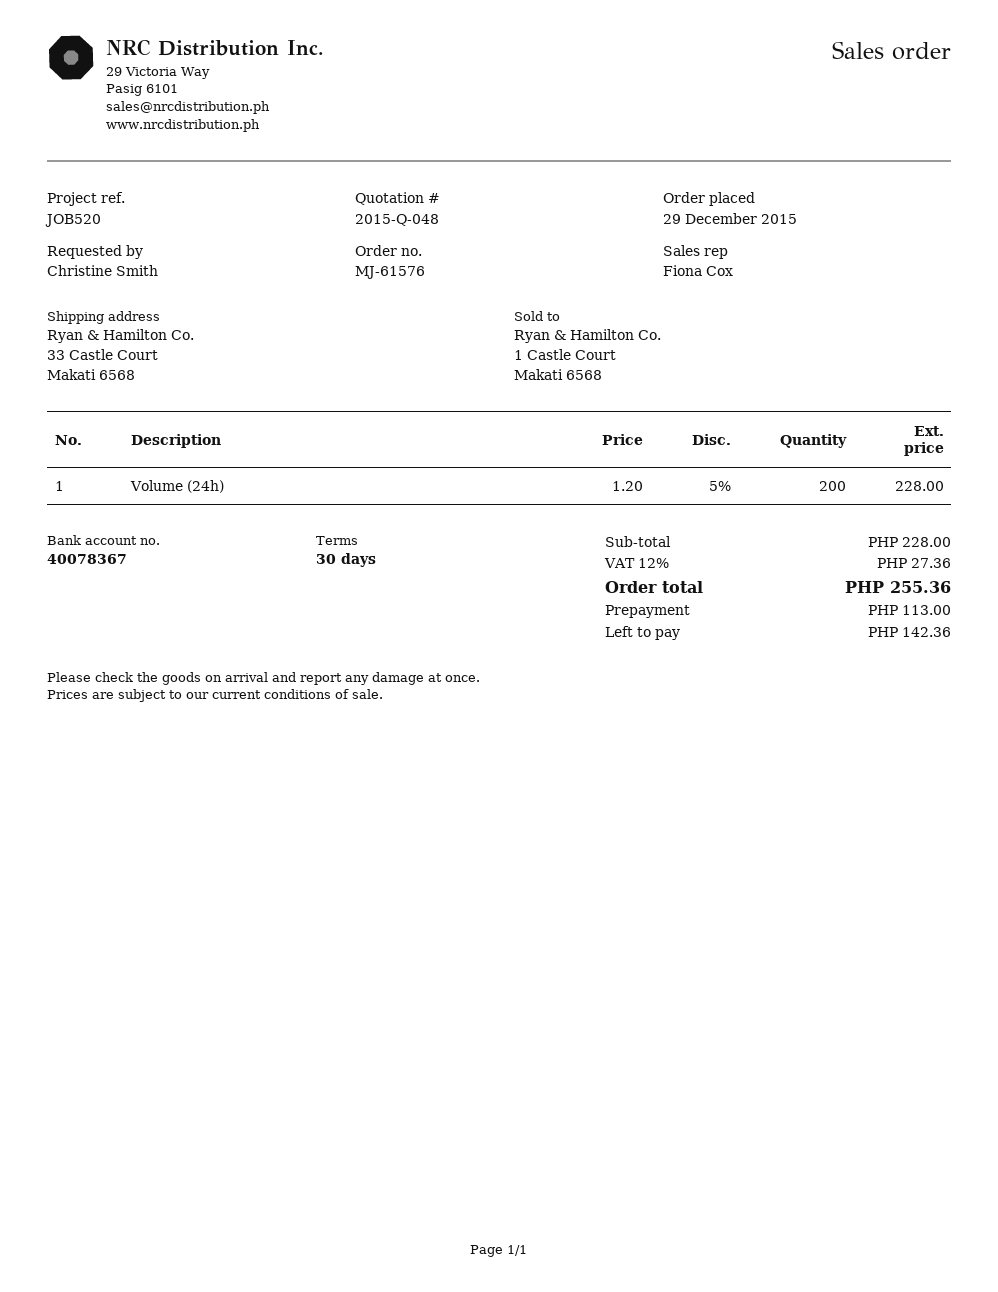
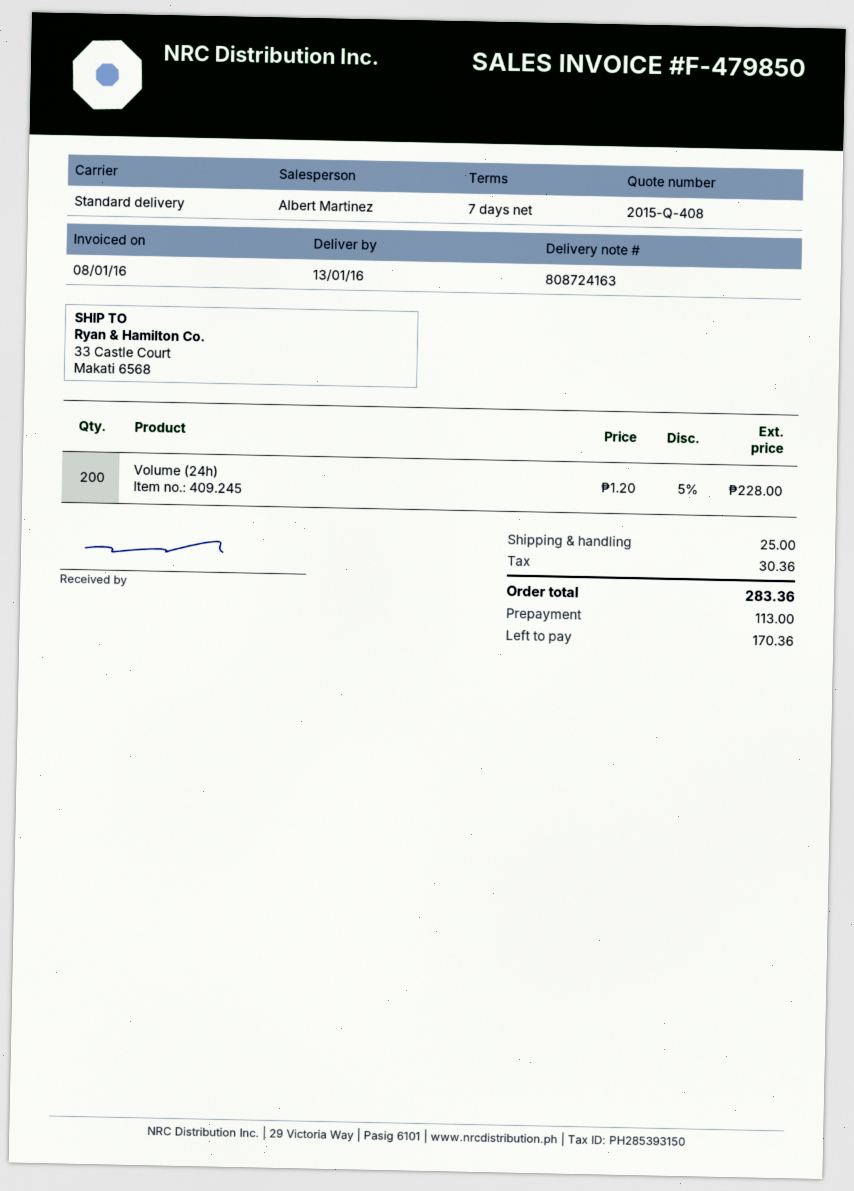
quote number: 2015-Q-048 -> 2015-Q-408
payment terms: 30 days -> 7 days
sales rep: Fiona Cox -> Albert Martinez
shipping: none -> 25.00
tax: 27.36 -> 30.36
total: 255.36 -> 283.36
balance: 142.36 -> 170.36

